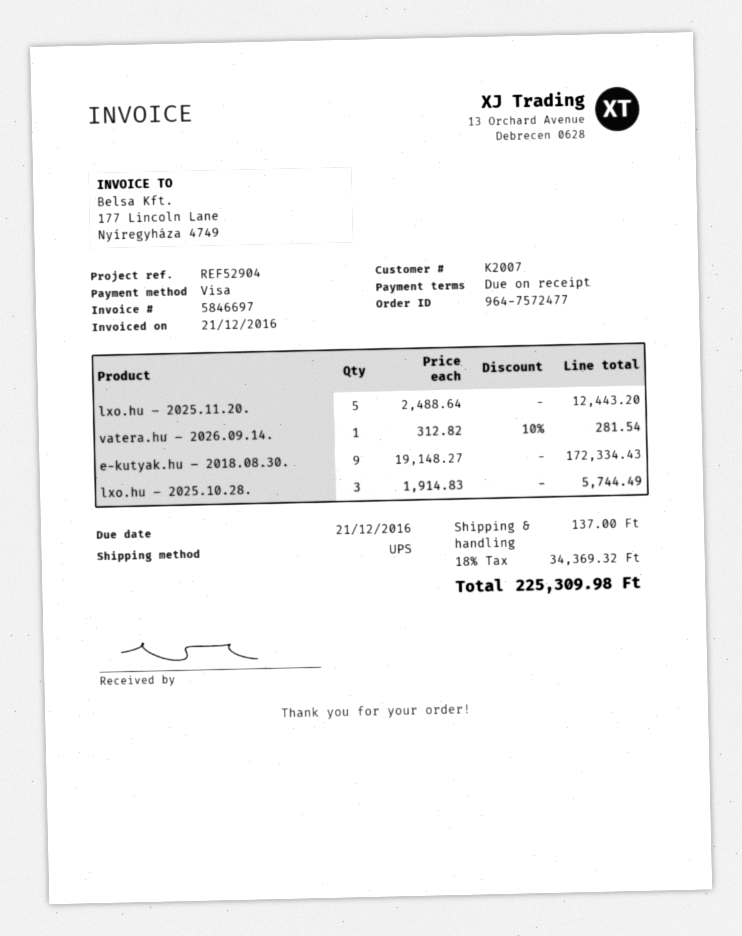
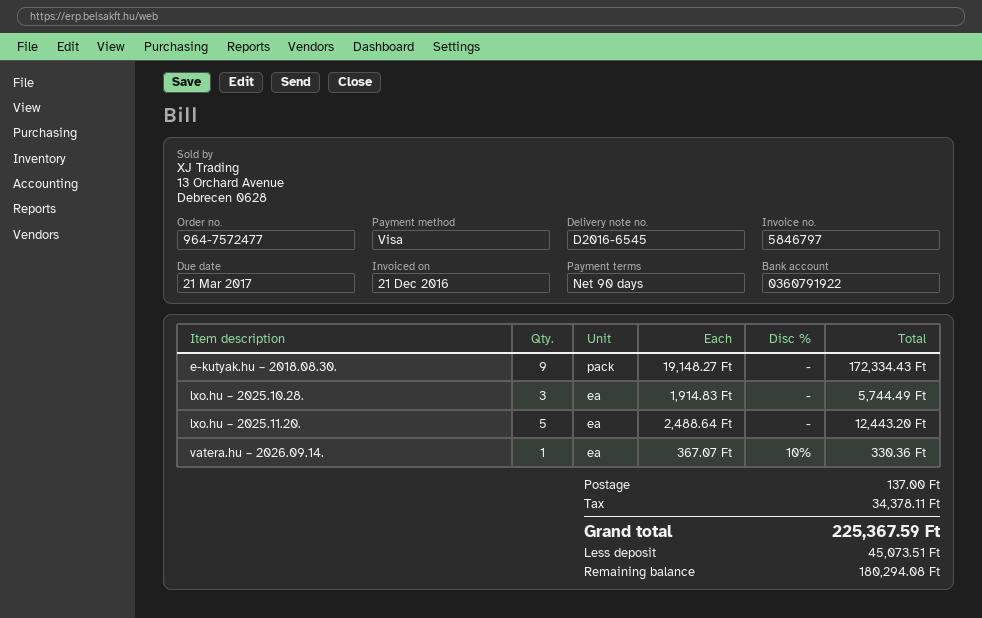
invoice number: 5846697 -> 5846797
payment terms: on receipt -> 90 days
due date: 2016-12-21 -> 2017-03-21
vatera.hu – 2026.09.14.: 1 x 312.82 - 10% = 281.54 -> 1 x 367.07 - 10% = 330.36
tax: 34369.32 -> 34378.11
total: 225309.98 -> 225367.59

